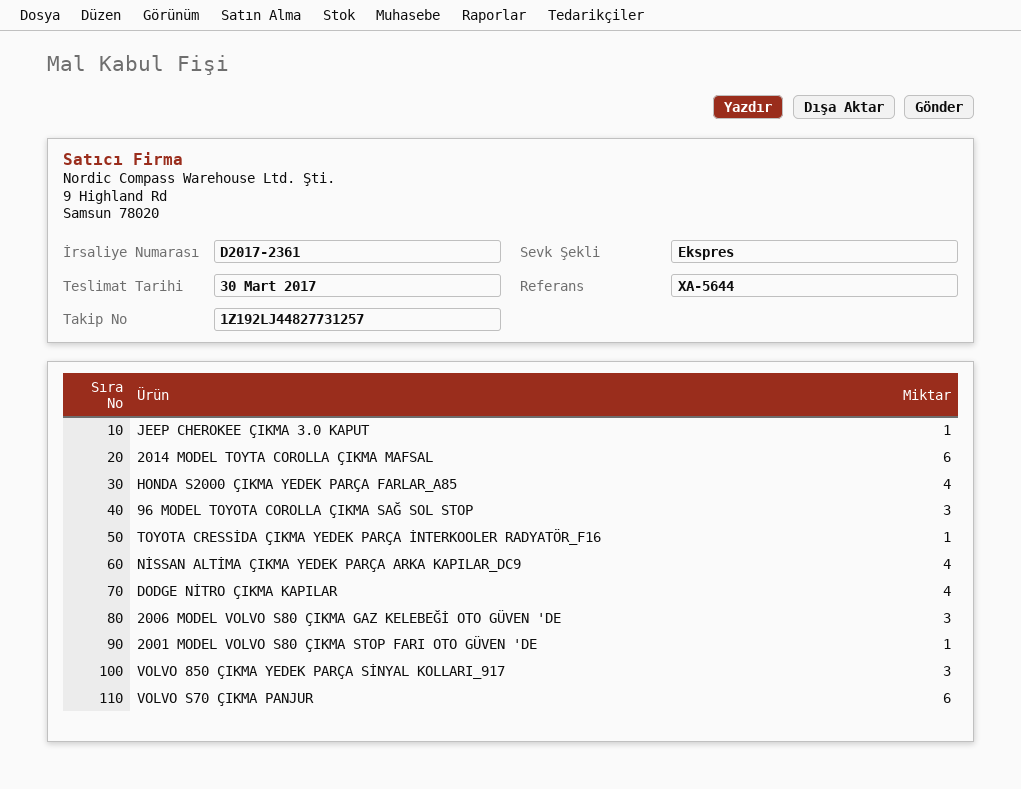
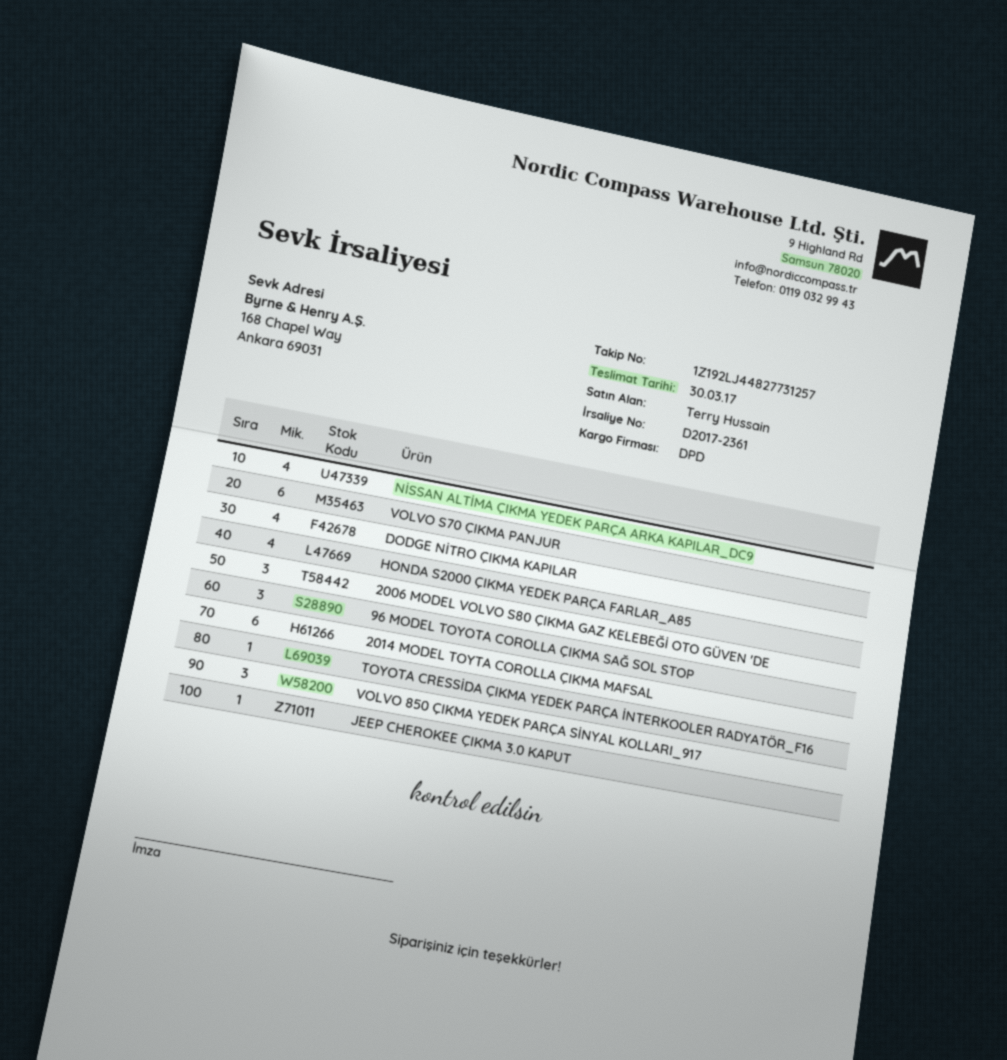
shipping method: express -> DPD
2001 MODEL VOLVO S80 ÇIKMA STOP FARI OTO GÜVEN 'DE: 1 -> none

